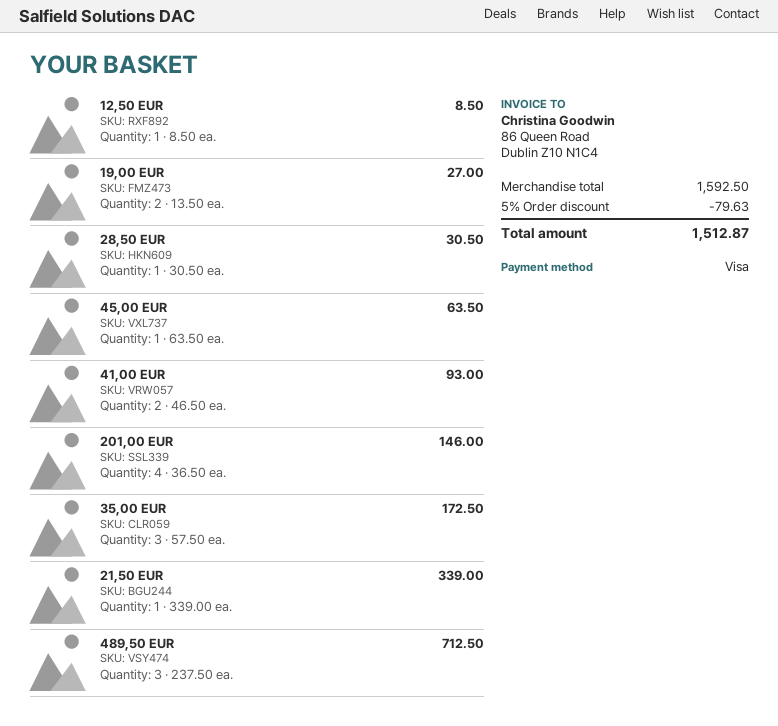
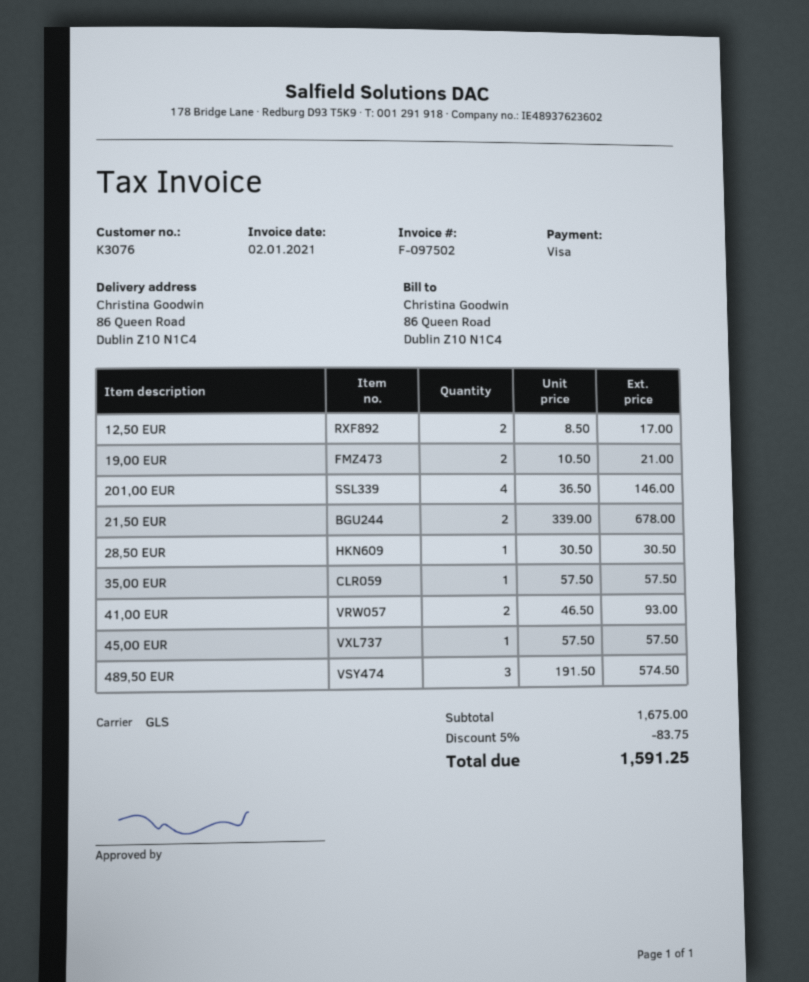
12,50 EUR: 1 x 8.50 = 8.50 -> 2 x 8.50 = 17.00
19,00 EUR: 2 x 13.50 = 27.00 -> 2 x 10.50 = 21.00
45,00 EUR: 1 x 63.50 = 63.50 -> 1 x 57.50 = 57.50
35,00 EUR: 3 x 57.50 = 172.50 -> 1 x 57.50 = 57.50
21,50 EUR: 1 x 339.00 = 339.00 -> 2 x 339.00 = 678.00
489,50 EUR: 3 x 237.50 = 712.50 -> 3 x 191.50 = 574.50
subtotal: 1592.50 -> 1675.00
discount: 5% = 79.63 -> 5% = 83.75
total: 1512.87 -> 1591.25

